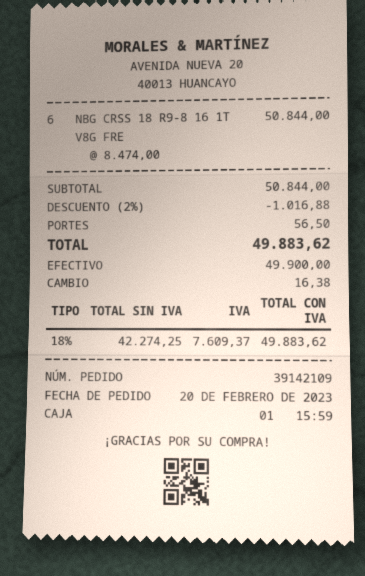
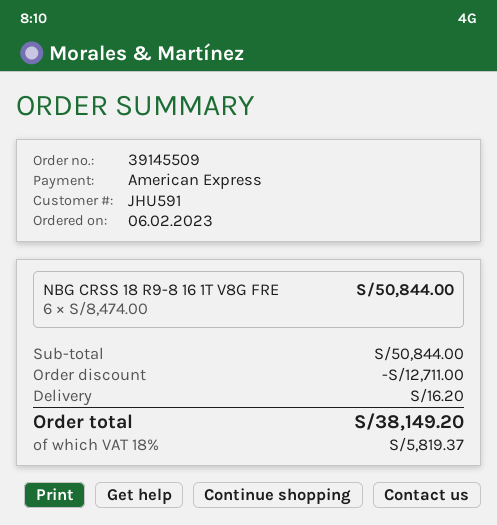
order number: 39142109 -> 39145509
order date: 2023-02-20 -> 2023-02-06
payment method: cash -> American Express
discount: 1016.88 -> 12711.00
shipping: 56.50 -> 16.20
tax: 18% = 7609.37 -> 18% = 5819.37
total: 49883.62 -> 38149.20

